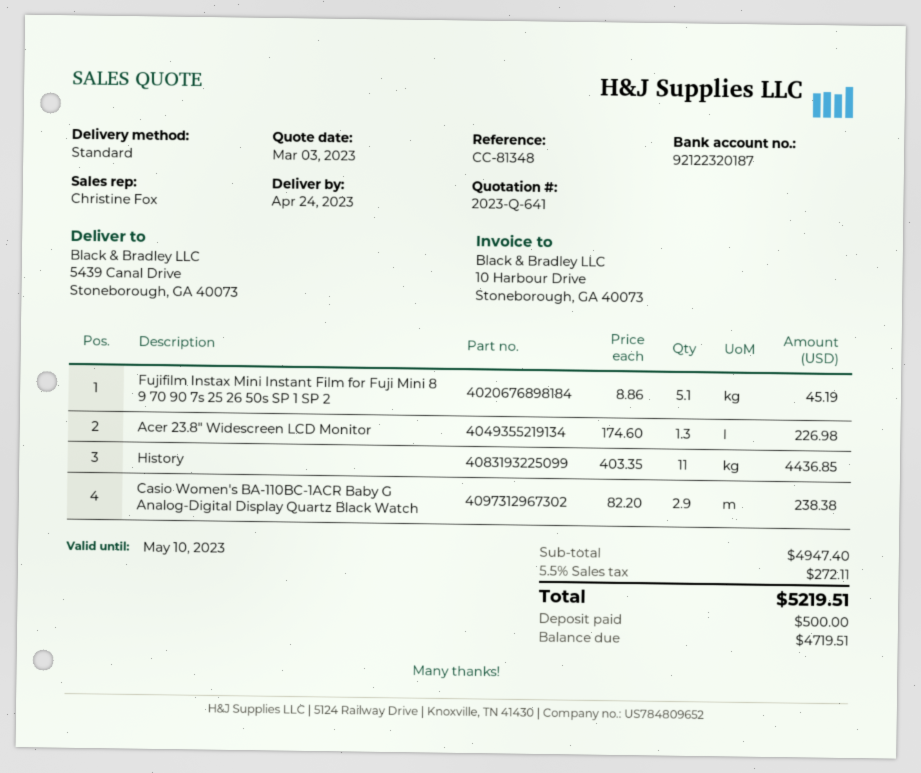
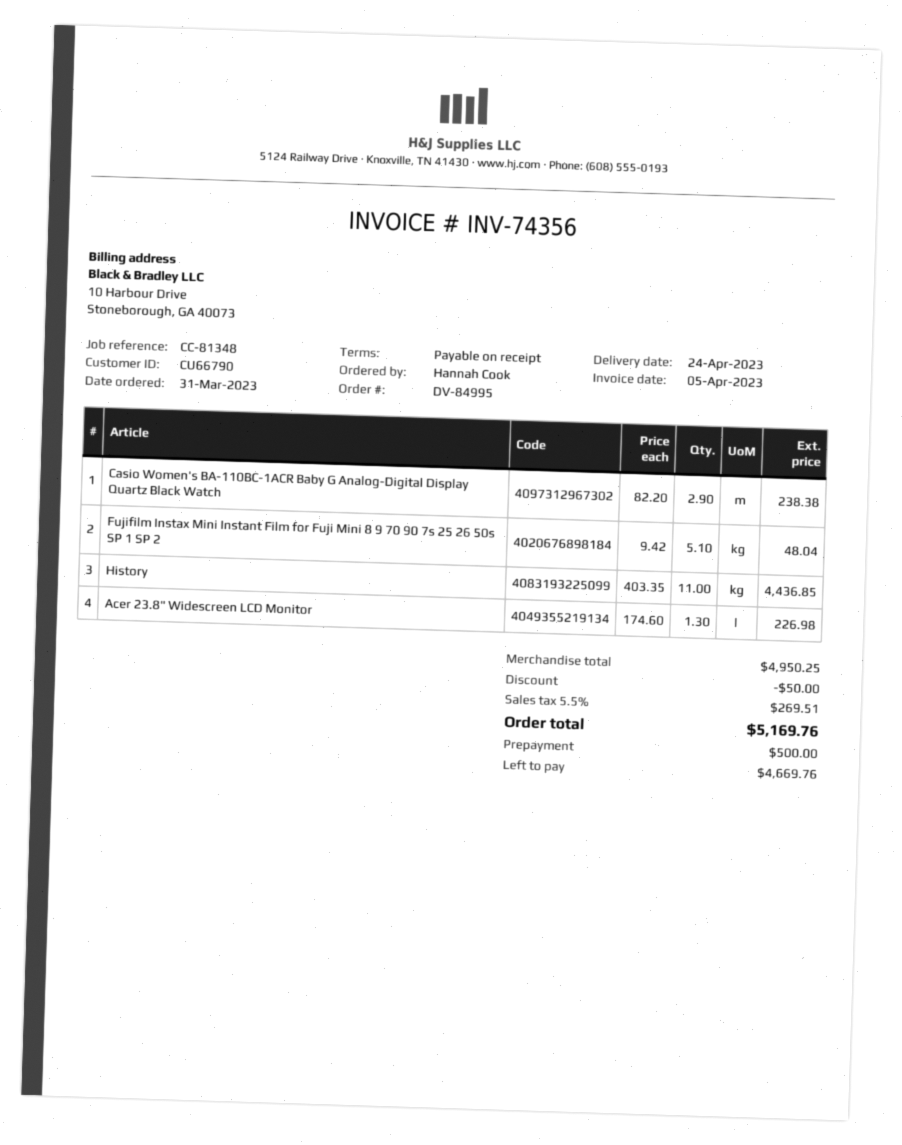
Fujifilm Instax Mini Instant Film for Fuji Mini 8 9 70 90 7s 25 26 50s SP 1 SP 2: 5.1 x 8.86 = 45.19 -> 5.1 x 9.42 = 48.04
subtotal: 4947.40 -> 4950.25
discount: none -> 50.00
tax: 5.5% = 272.11 -> 5.5% = 269.51
total: 5219.51 -> 5169.76
balance: 4719.51 -> 4669.76

